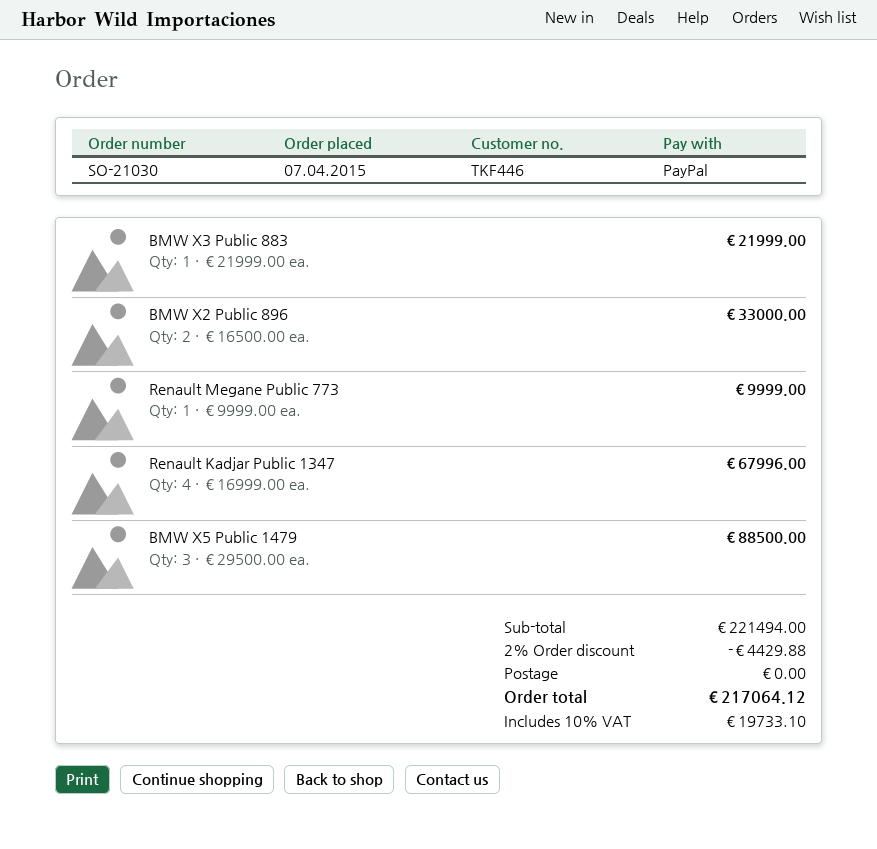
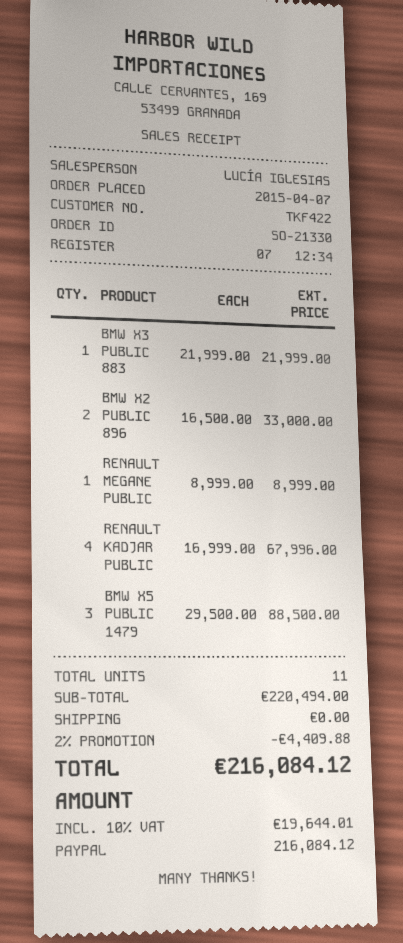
order number: SO-21030 -> SO-21330
customer number: TKF446 -> TKF422
Renault Megane Public 773: 1 x 9999.00 = 9999.00 -> 1 x 8999.00 = 8999.00
subtotal: 221494.00 -> 220494.00
discount: 2% = 4429.88 -> 2% = 4409.88
tax: 10% = 19733.10 -> 10% = 19644.01
total: 217064.12 -> 216084.12

